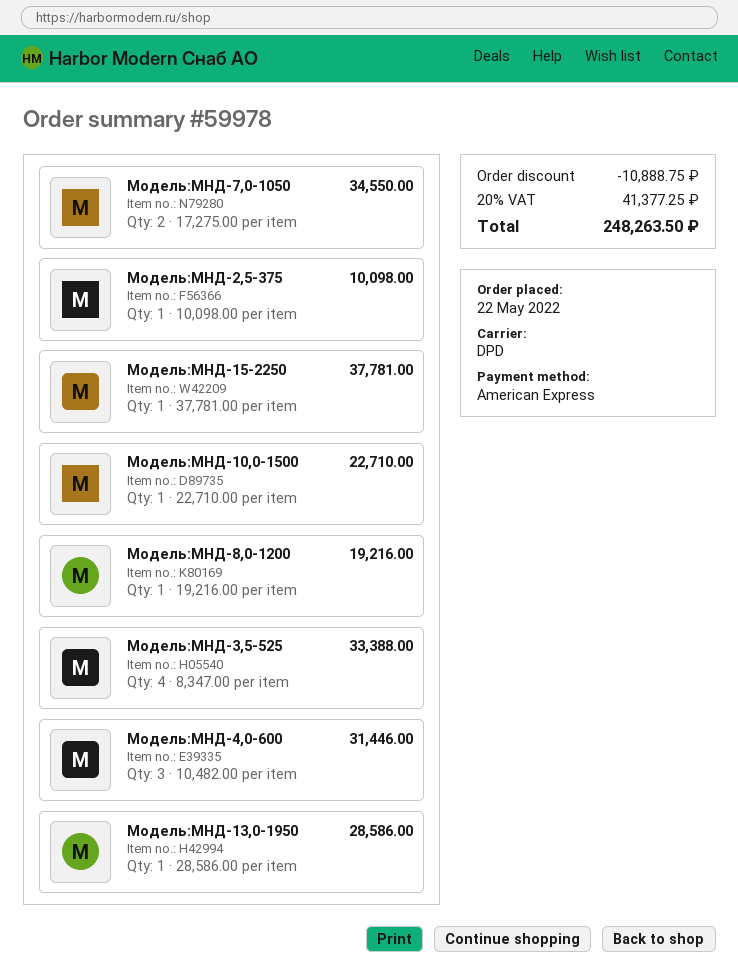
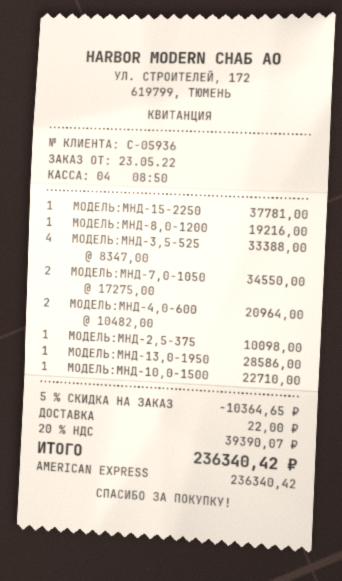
order date: 2022-05-22 -> 2022-05-23
Модель:МНД-4,0-600: 3 x 10482.00 = 31446.00 -> 2 x 10482.00 = 20964.00
discount: 10888.75 -> 10364.65
shipping: none -> 22.00
tax: 20% = 41377.25 -> 20% = 39390.07
total: 248263.50 -> 236340.42

